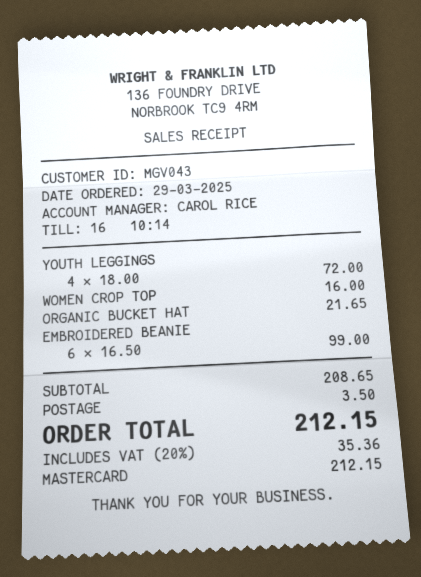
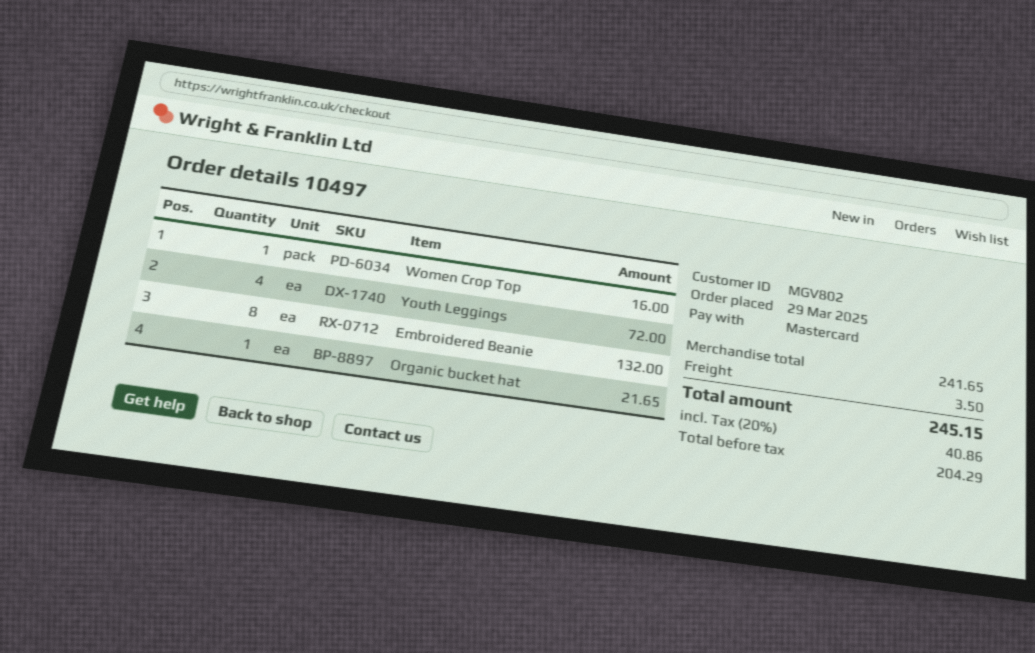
customer number: MGV043 -> MGV802
EMBROIDERED BEANIE: 6 for 99.00 -> 8 for 132.00
subtotal: 208.65 -> 241.65
tax: 20% = 35.36 -> 20% = 40.86
total: 212.15 -> 245.15

